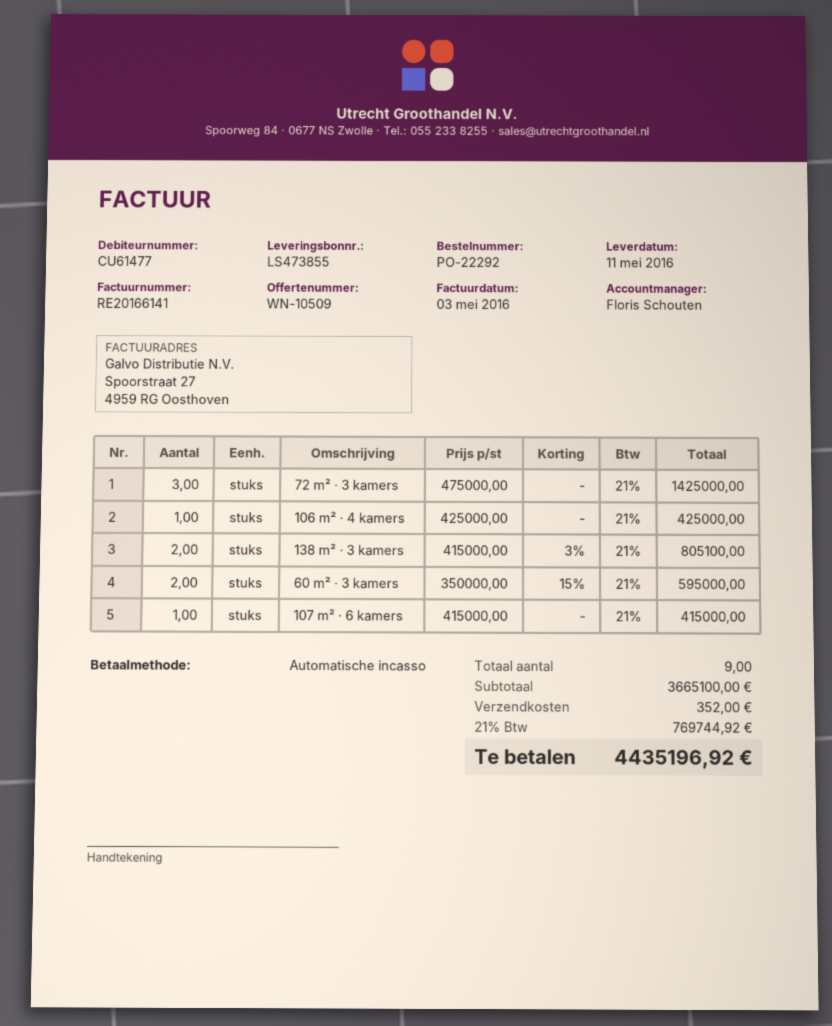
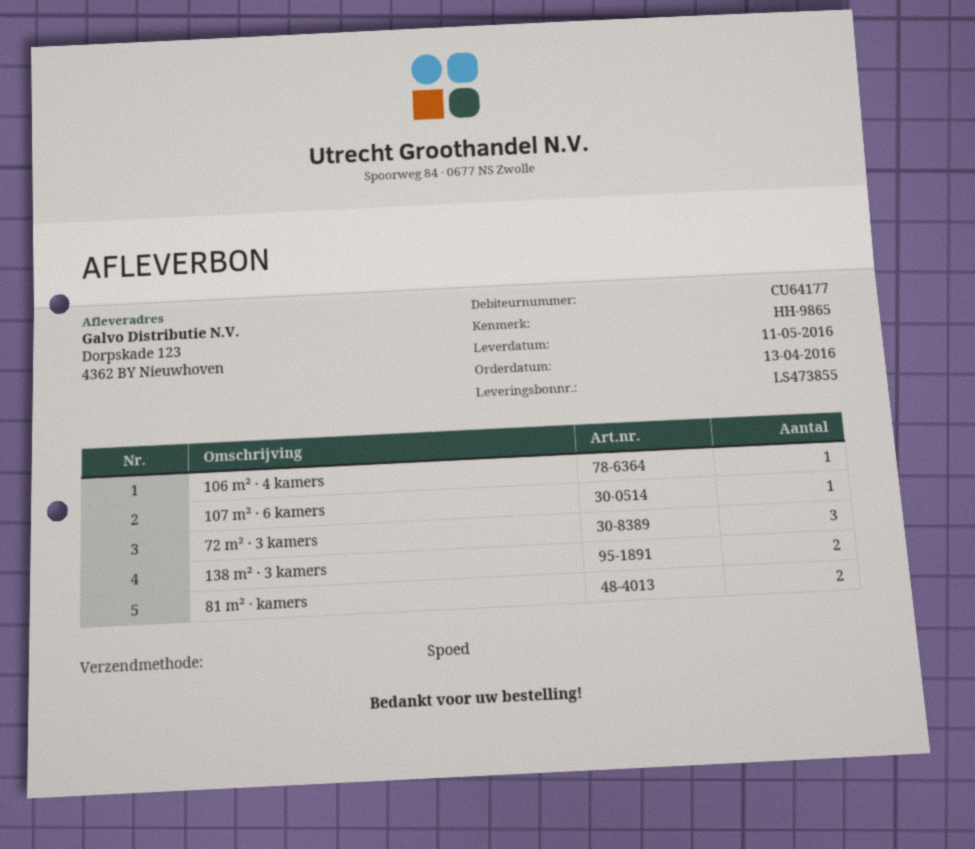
customer number: CU61477 -> CU64177
60 m² · 3 kamers: 2 -> none
81 m² · kamers: none -> 2

